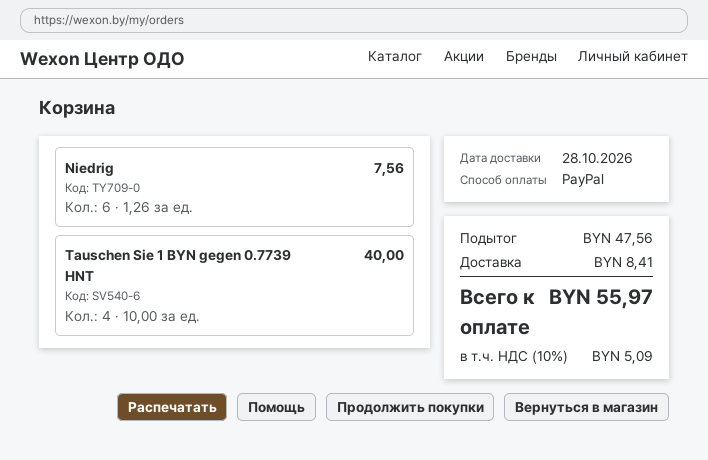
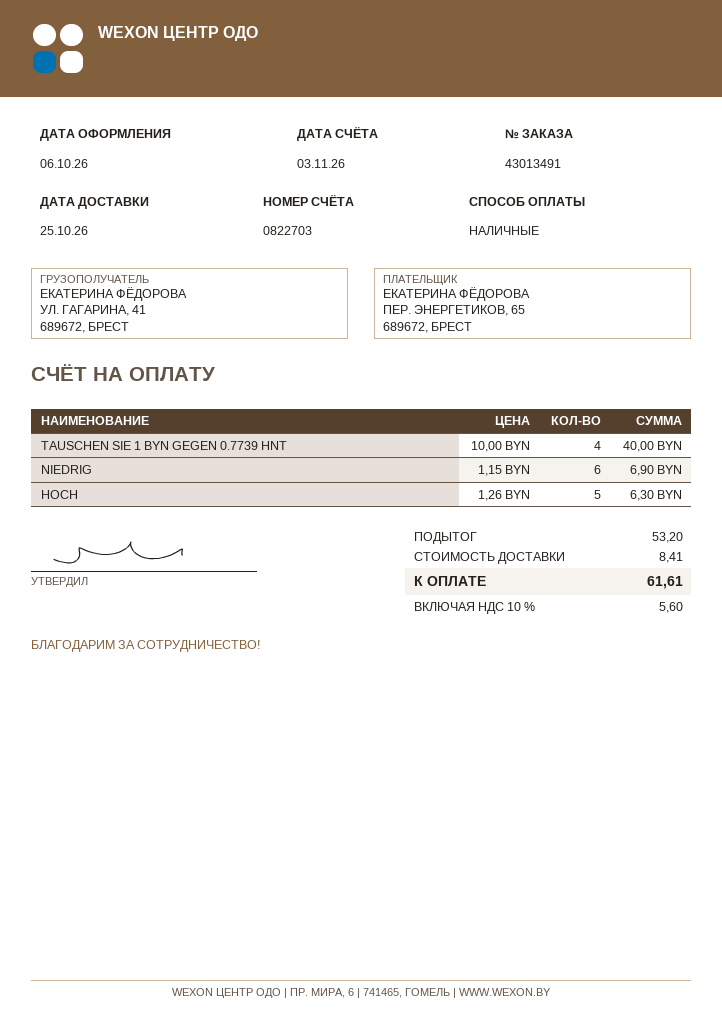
delivery date: 2026-10-28 -> 2026-10-25
payment method: PayPal -> cash
Niedrig: 6 x 1.26 = 7.56 -> 6 x 1.15 = 6.90
HOCH: none -> 5 x 1.26 = 6.30
subtotal: 47.56 -> 53.20
tax: 10% = 5.09 -> 10% = 5.60
total: 55.97 -> 61.61

